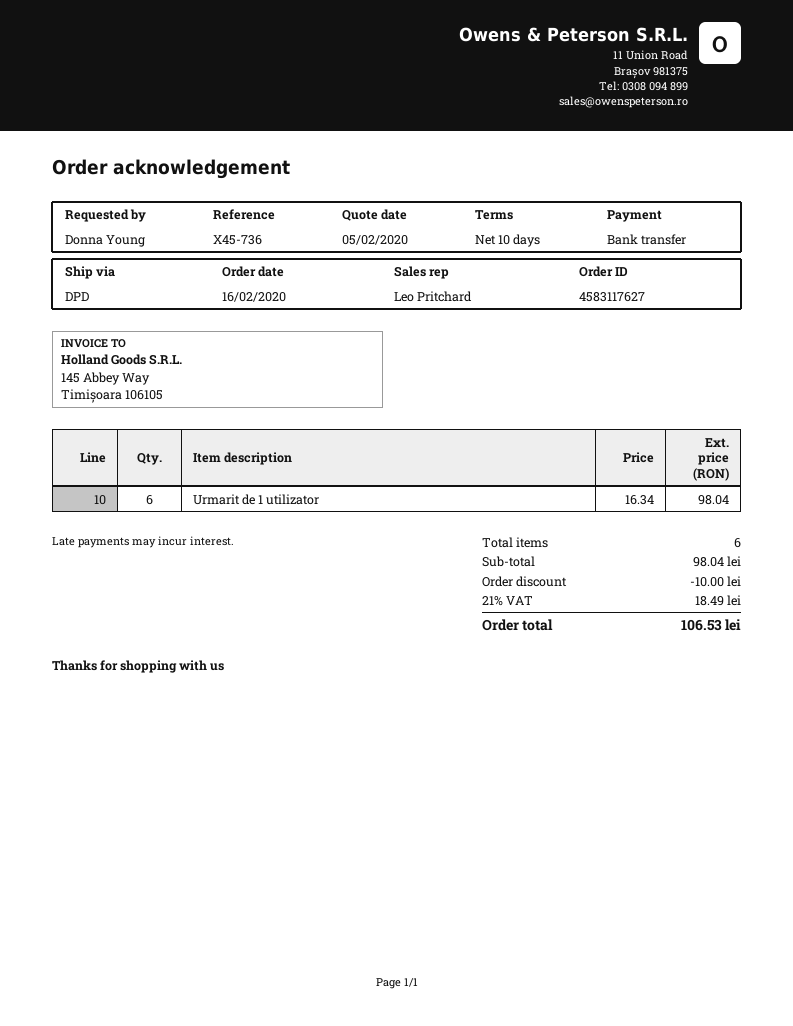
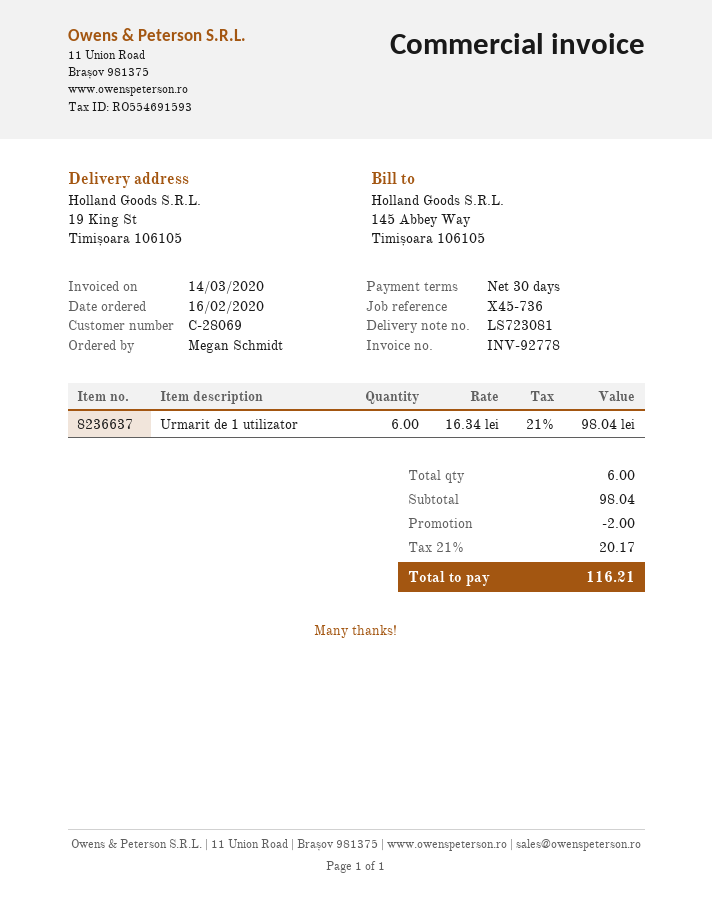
payment terms: 10 days -> 30 days
ordered by: Donna Young -> Megan Schmidt
discount: 10.00 -> 2.00
tax: 21% = 18.49 -> 21% = 20.17
total: 106.53 -> 116.21

